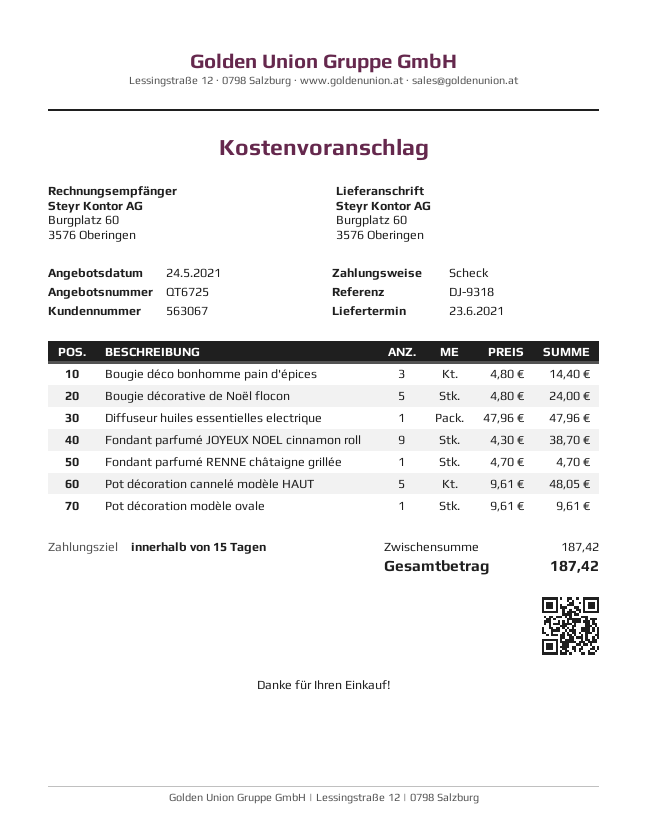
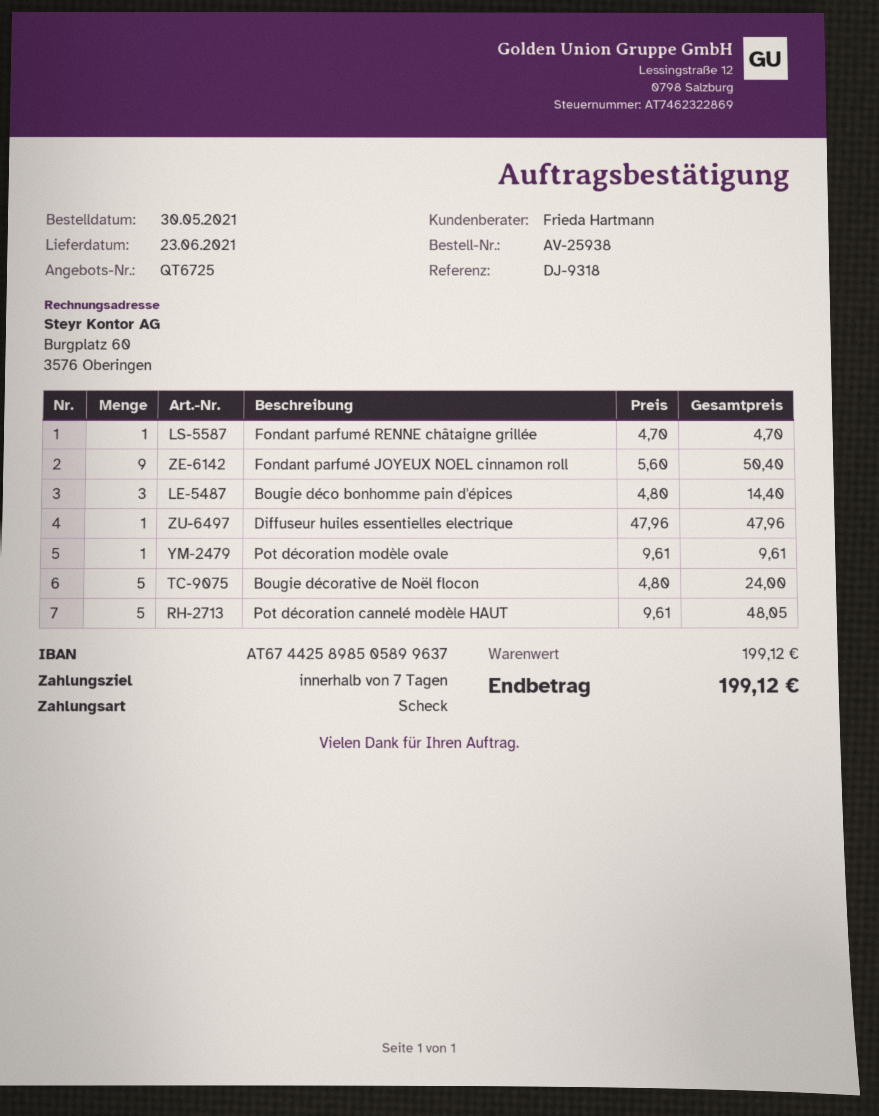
payment terms: 15 days -> 7 days
Fondant parfumé JOYEUX NOEL cinnamon roll: 9 x 4.30 = 38.70 -> 9 x 5.60 = 50.40
subtotal: 187.42 -> 199.12
total: 187.42 -> 199.12

